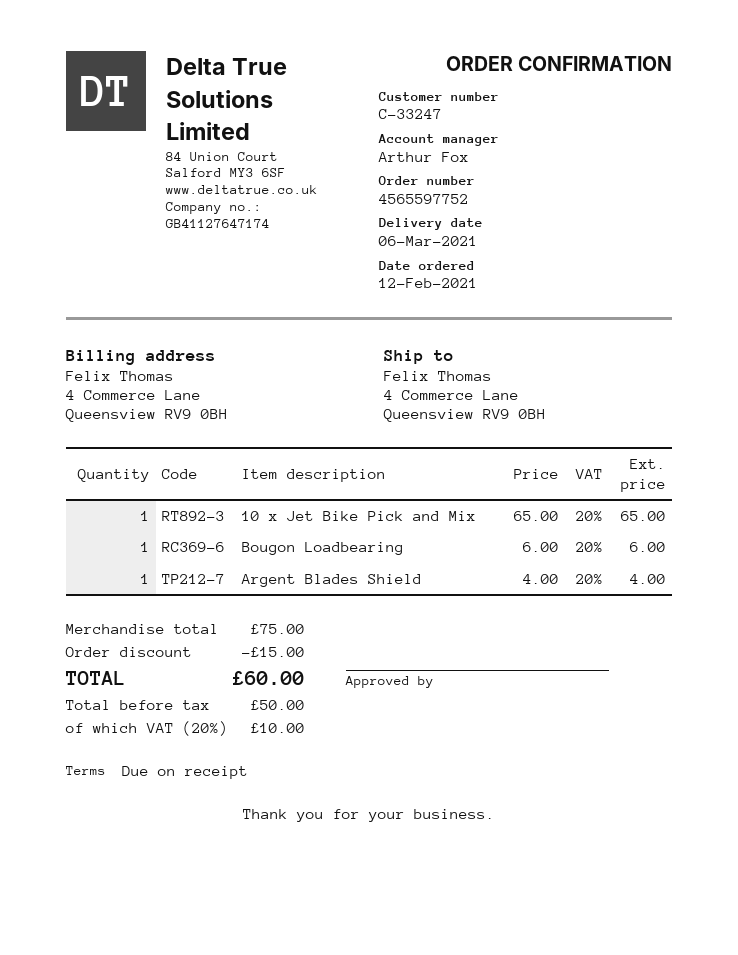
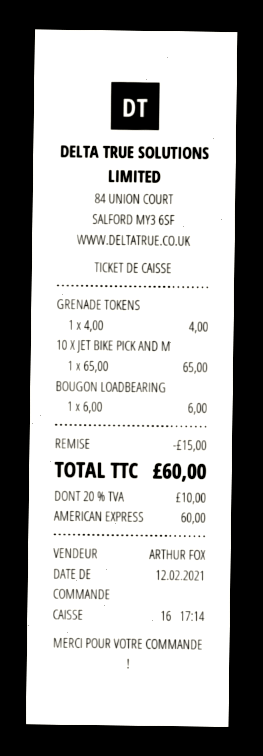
Argent Blades Shield: 1 x 4.00 = 4.00 -> none
GRENADE TOKENS: none -> 1 x 4.00 = 4.00

